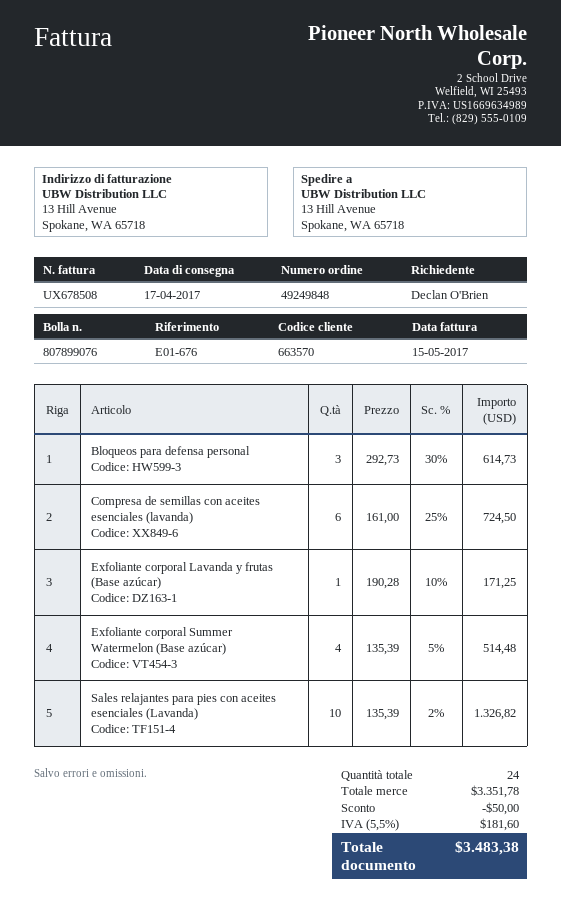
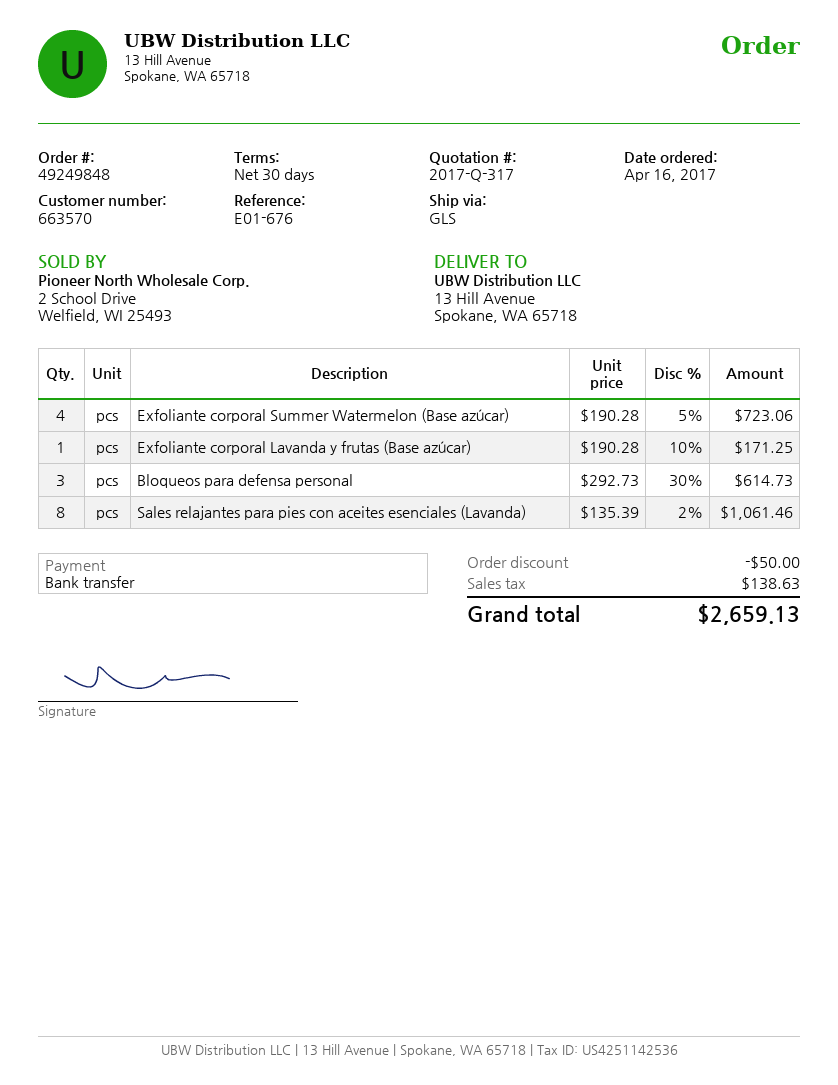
Compresa de semillas con aceites esenciales (lavanda): 6 x 161.00 - 25% = 724.50 -> none
Exfoliante corporal Summer Watermelon (Base azúcar): 4 x 135.39 - 5% = 514.48 -> 4 x 190.28 - 5% = 723.06
Sales relajantes para pies con aceites esenciales (Lavanda): 10 x 135.39 - 2% = 1326.82 -> 8 x 135.39 - 2% = 1061.46
tax: 181.60 -> 138.63
total: 3483.38 -> 2659.13

